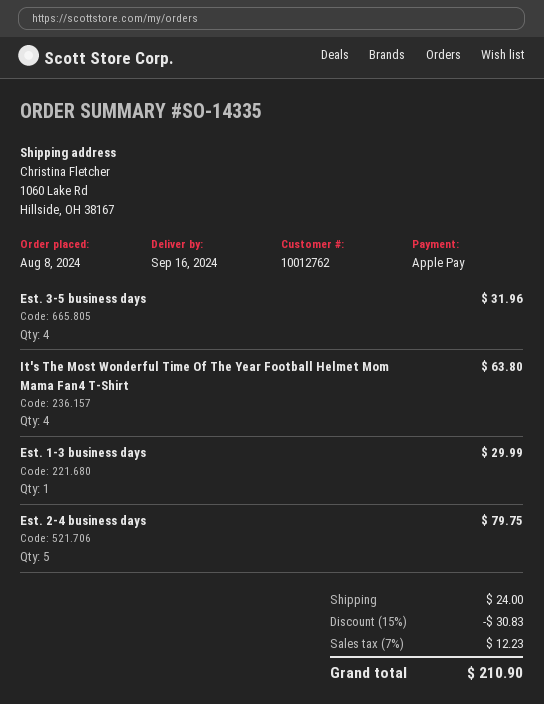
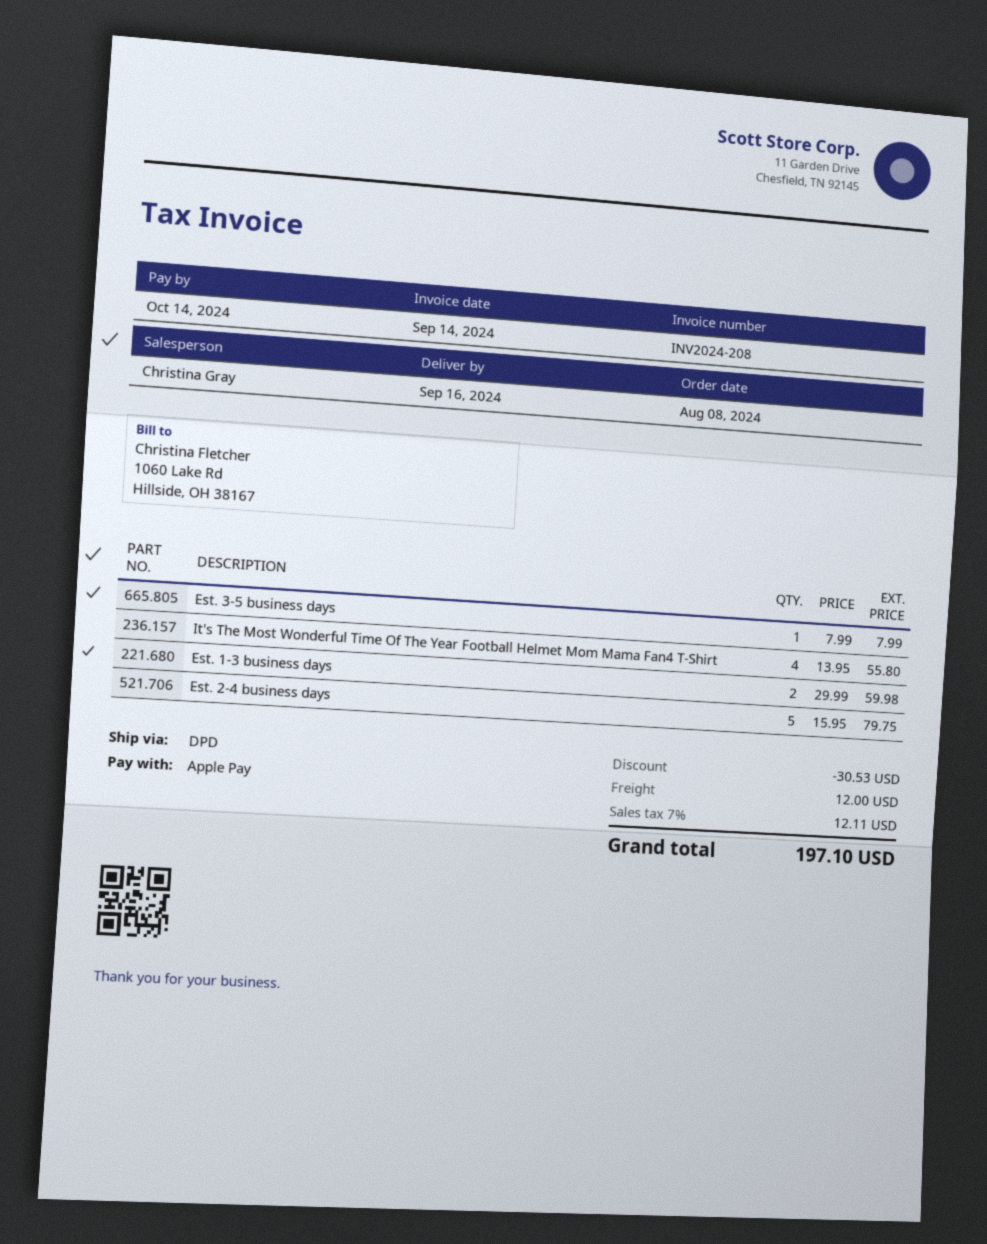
Est. 3-5 business days: 4 for 31.96 -> 1 for 7.99
It's The Most Wonderful Time Of The Year Football Helmet Mom Mama Fan4 T-Shirt: 4 for 63.80 -> 4 for 55.80
Est. 1-3 business days: 1 for 29.99 -> 2 for 59.98
discount: 30.83 -> 30.53
shipping: 24.00 -> 12.00
tax: 7% = 12.23 -> 7% = 12.11
total: 210.90 -> 197.10

